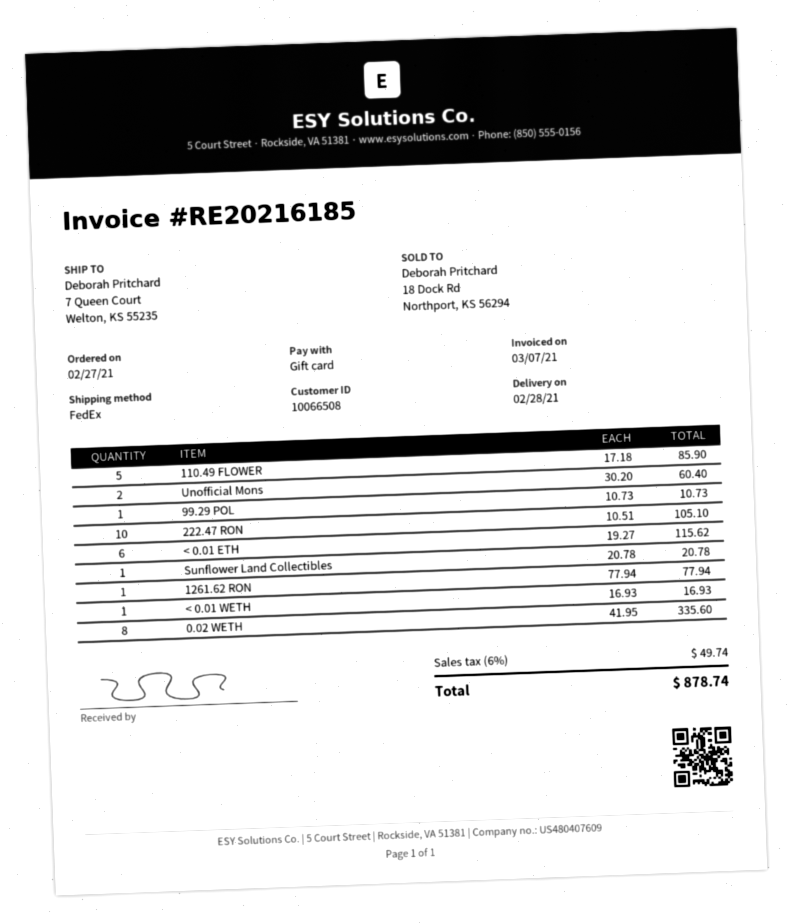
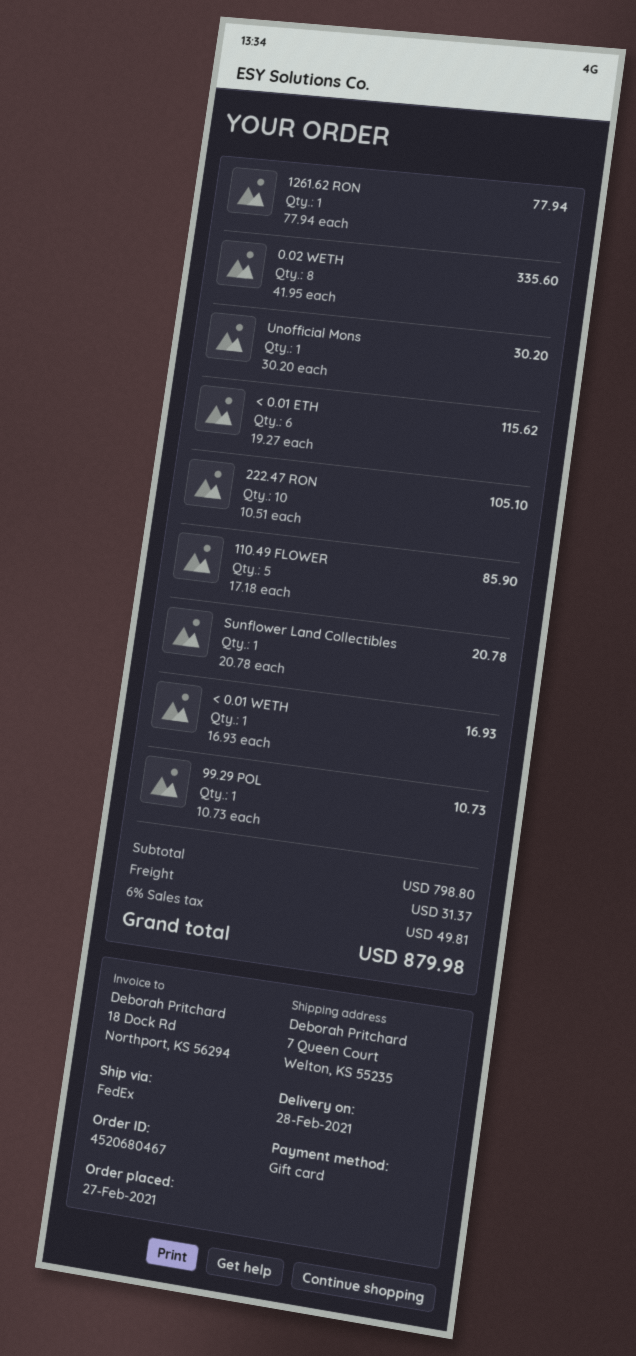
Unofficial Mons: 2 x 30.20 = 60.40 -> 1 x 30.20 = 30.20
shipping: none -> 31.37
tax: 6% = 49.74 -> 6% = 49.81
total: 878.74 -> 879.98

